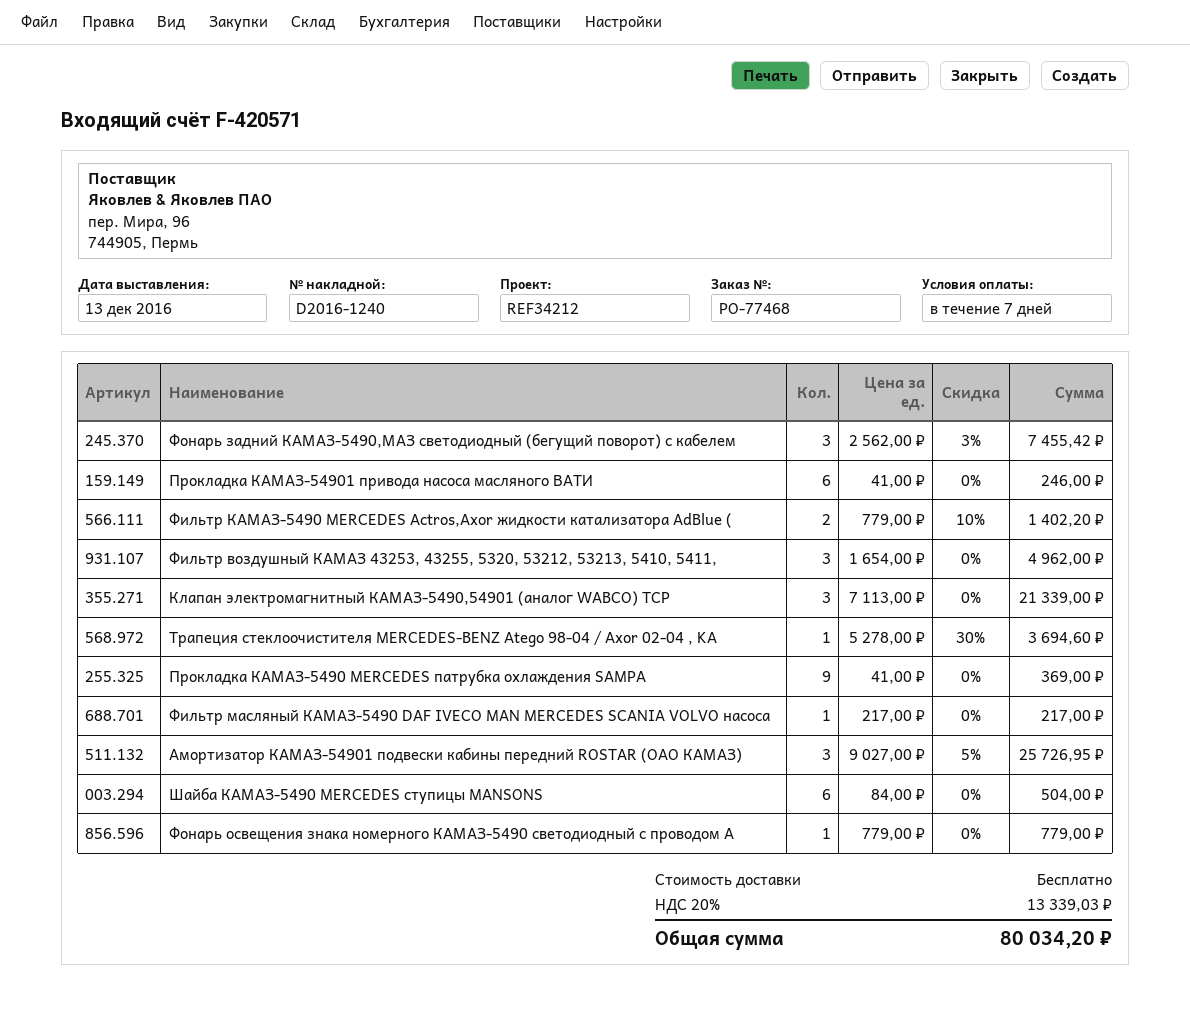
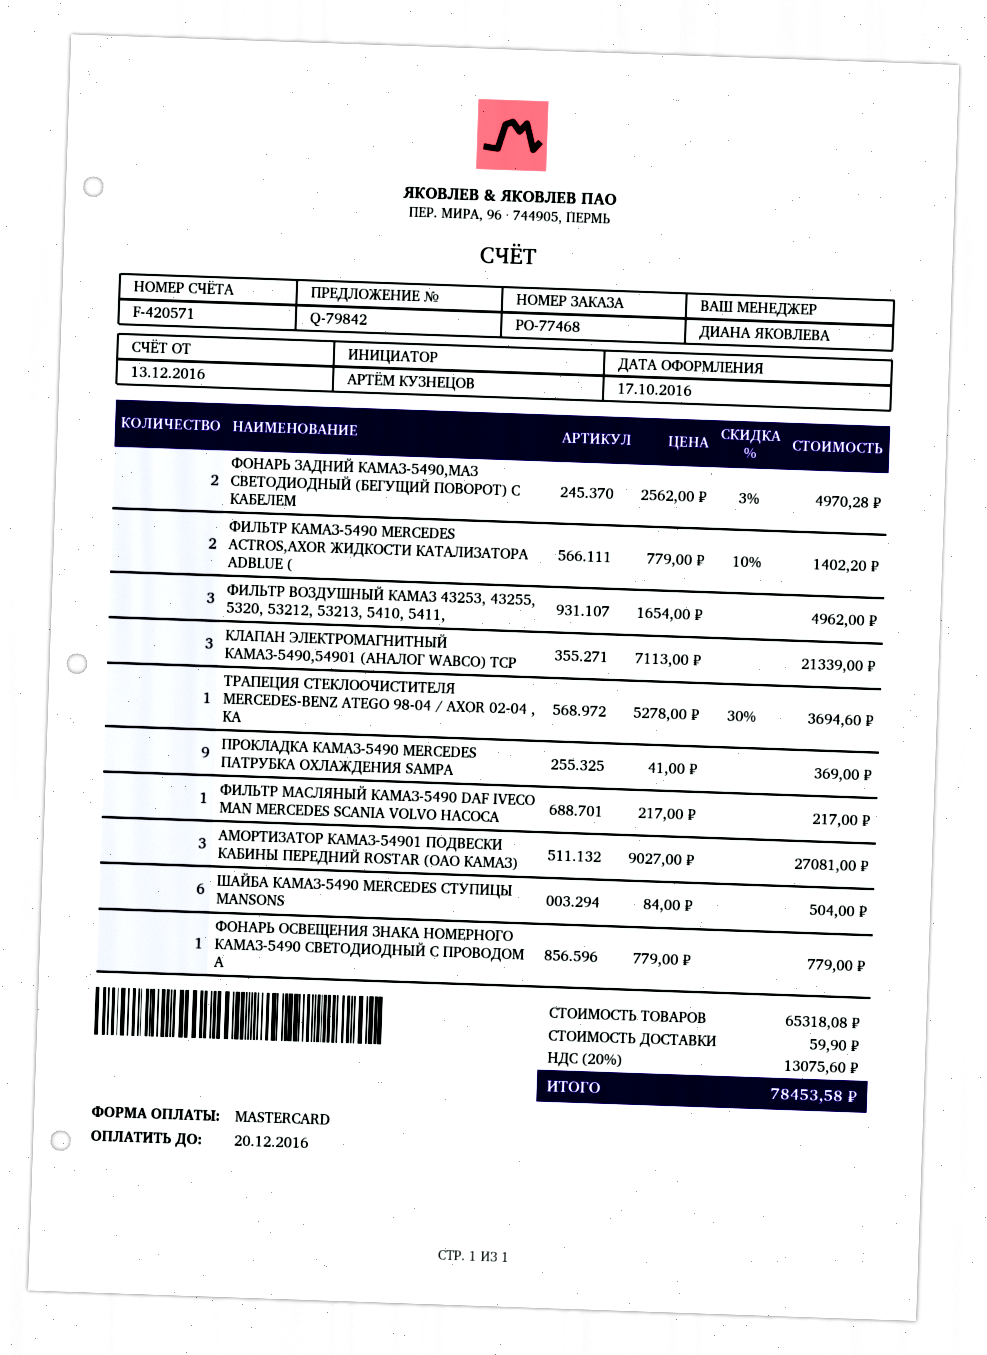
Фонарь задний КАМАЗ-5490,МАЗ светодиодный (бегущий поворот) с кабелем: 3 x 2562.00 - 3% = 7455.42 -> 2 x 2562.00 - 3% = 4970.28
Прокладка КАМАЗ-54901 привода насоса масляного ВАТИ: 6 x 41.00 = 246.00 -> none
Амортизатор КАМАЗ-54901 подвески кабины передний ROSTAR (ОАО КАМАЗ): 3 x 9027.00 - 5% = 25726.95 -> 3 x 9027.00 = 27081.00
shipping: 0.00 -> 59.90
tax: 20% = 13339.03 -> 20% = 13075.60
total: 80034.20 -> 78453.58

